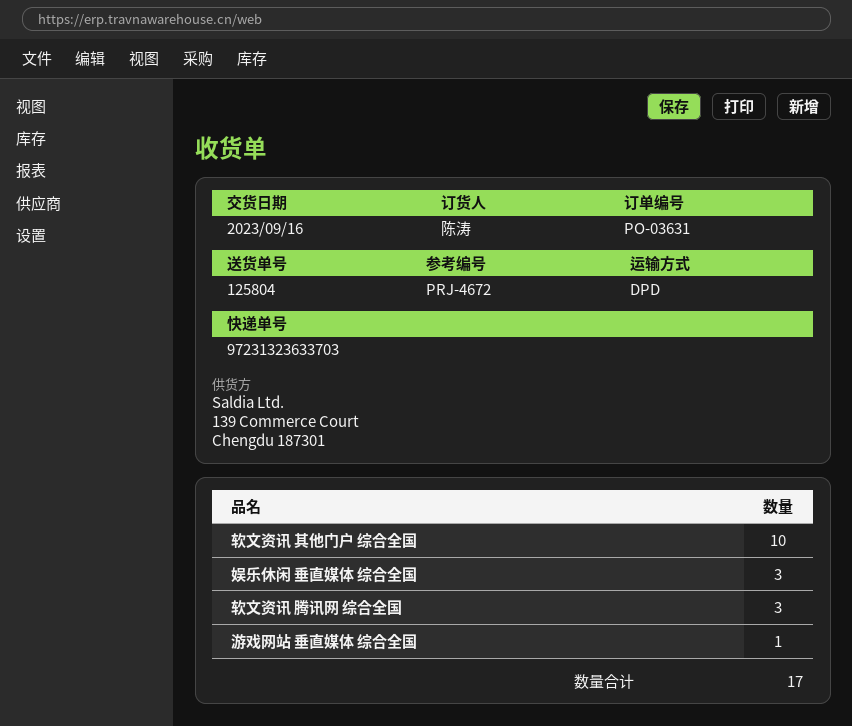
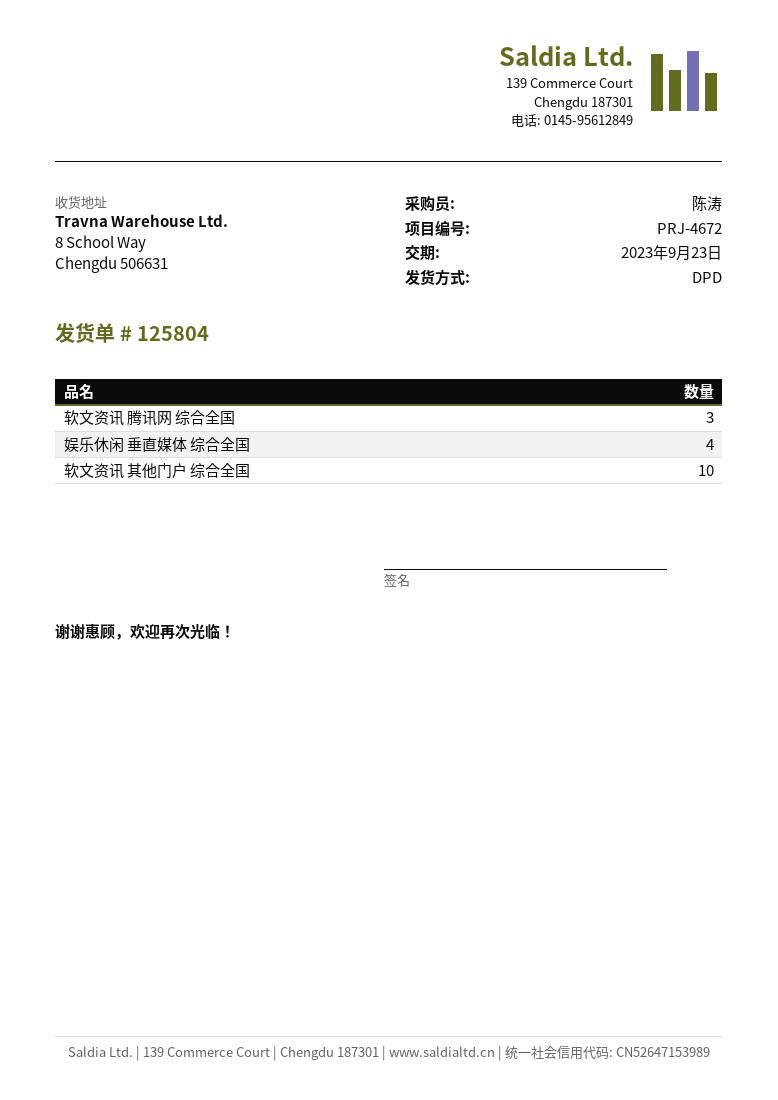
delivery date: 2023-09-16 -> 2023-09-23
娱乐休闲 垂直媒体 综合全国: 3 -> 4
游戏网站 垂直媒体 综合全国: 1 -> none

